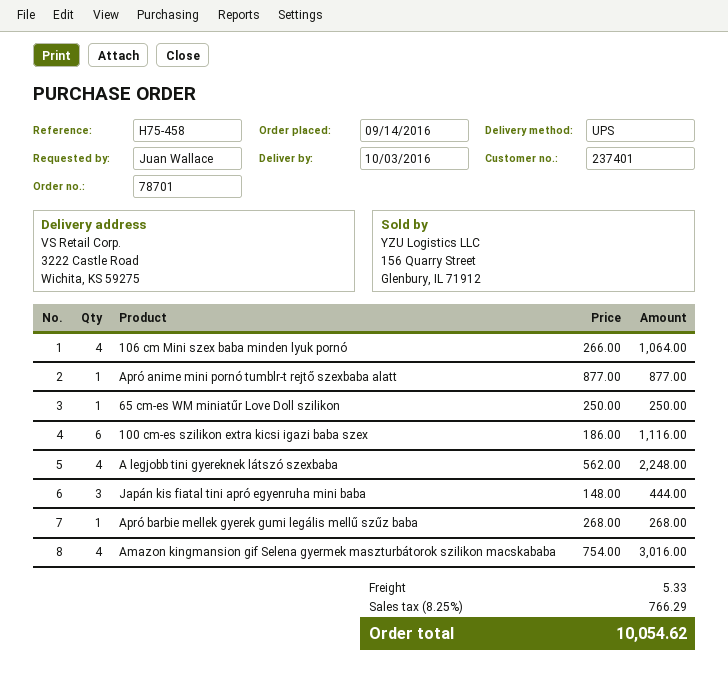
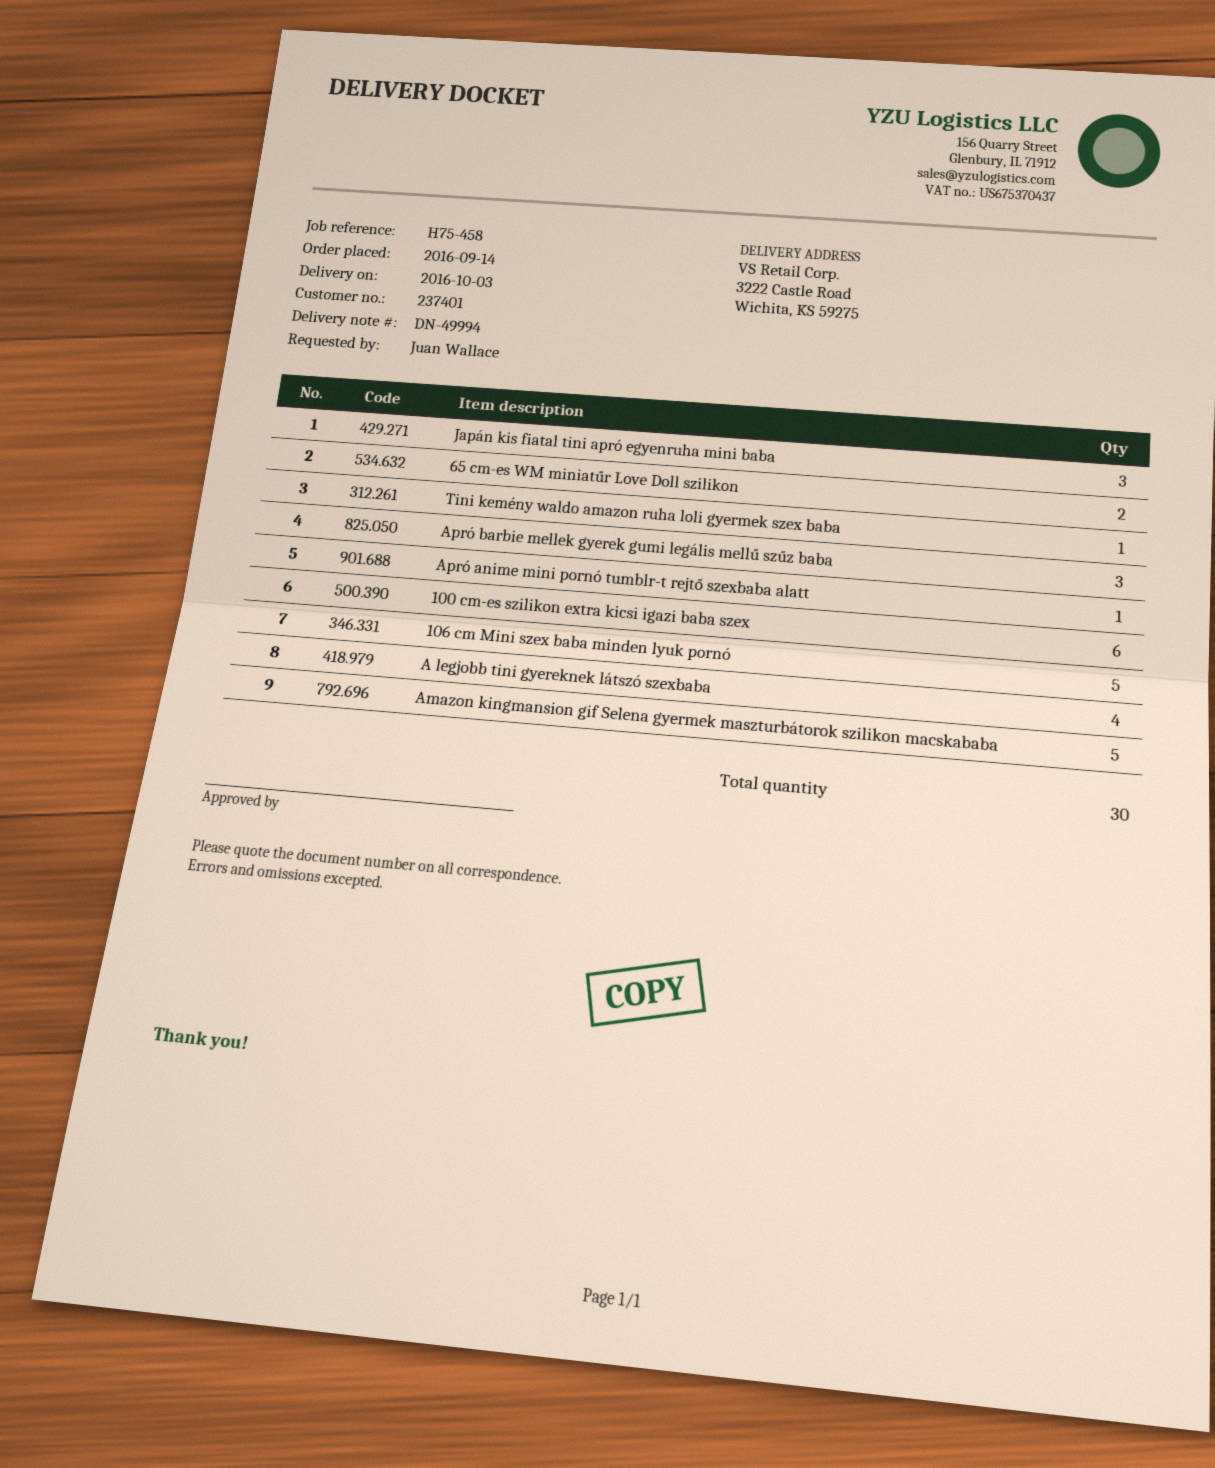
106 cm Mini szex baba minden lyuk pornó: 4 -> 5
65 cm-es WM miniatűr Love Doll szilikon: 1 -> 2
Apró barbie mellek gyerek gumi legális mellű szűz baba: 1 -> 3
Amazon kingmansion gif Selena gyermek maszturbátorok szilikon macskababa: 4 -> 5
Tini kemény waldo amazon ruha loli gyermek szex baba: none -> 1

